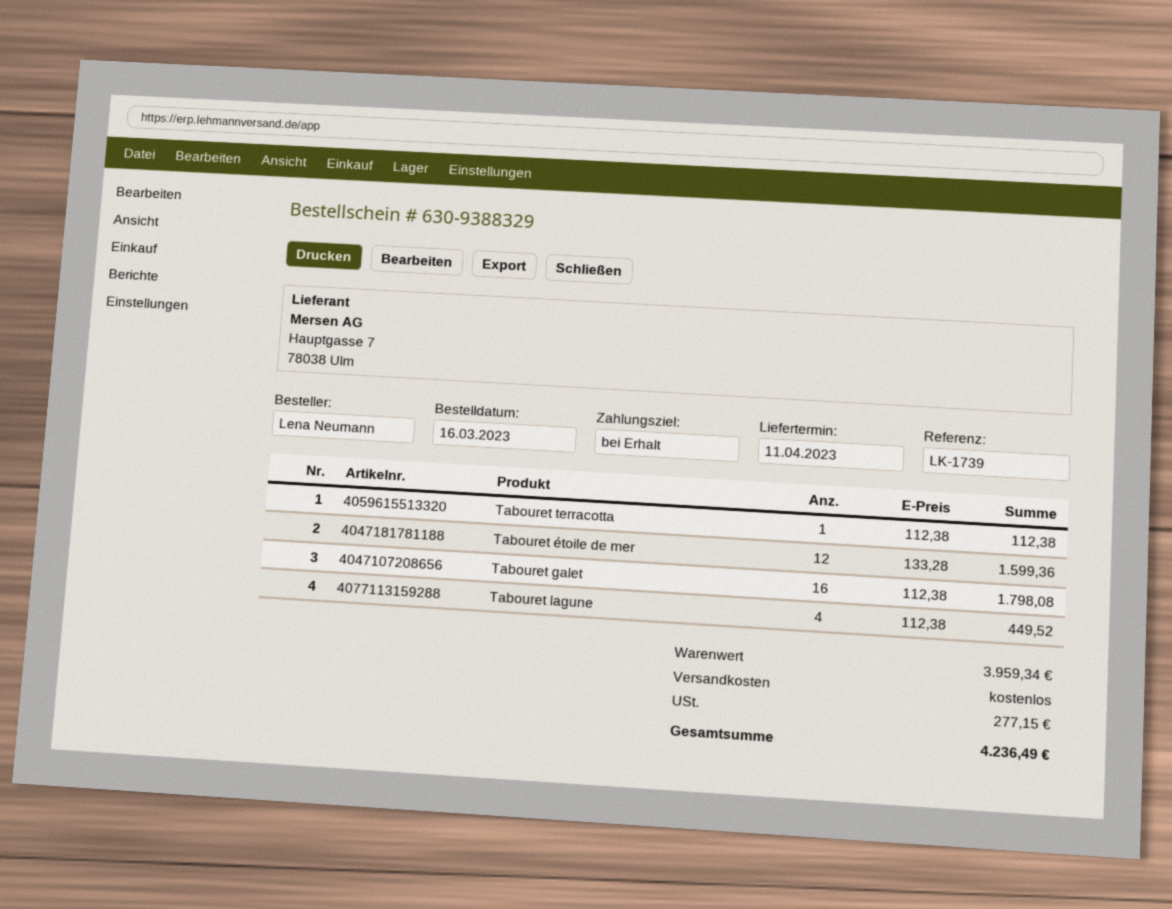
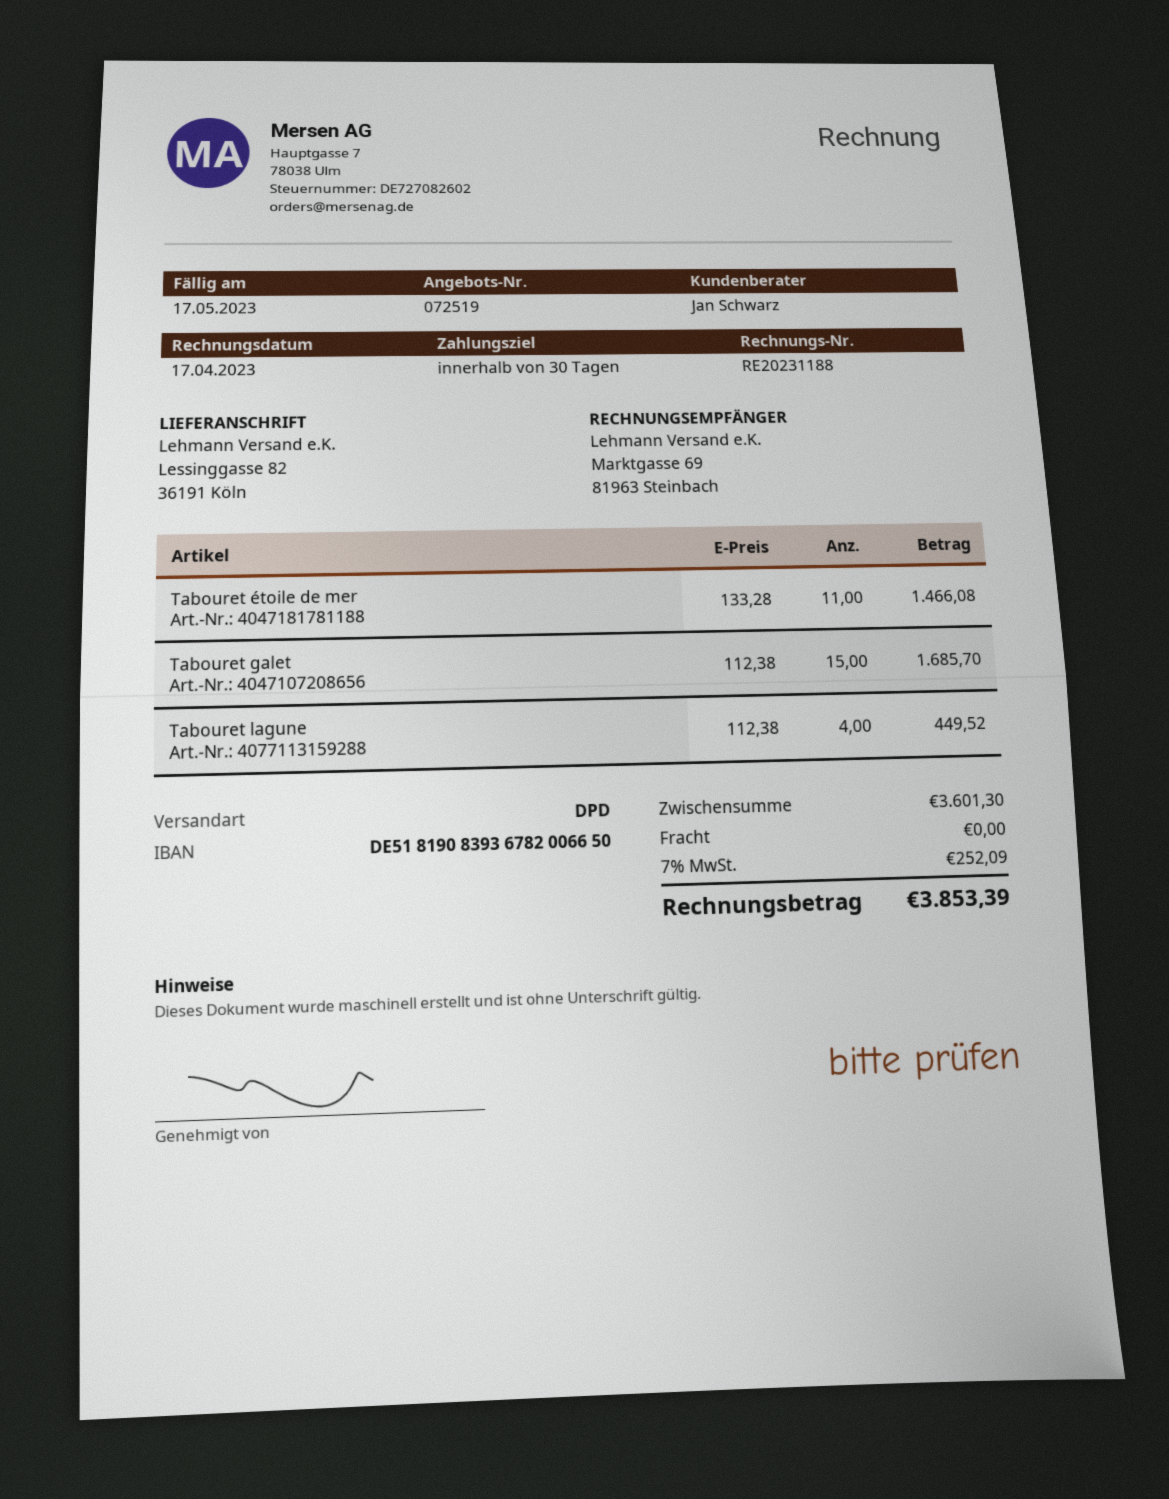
payment terms: on receipt -> 30 days
Tabouret terracotta: 1 x 112.38 = 112.38 -> none
Tabouret étoile de mer: 12 x 133.28 = 1599.36 -> 11 x 133.28 = 1466.08
Tabouret galet: 16 x 112.38 = 1798.08 -> 15 x 112.38 = 1685.70
subtotal: 3959.34 -> 3601.30
tax: 277.15 -> 252.09
total: 4236.49 -> 3853.39

